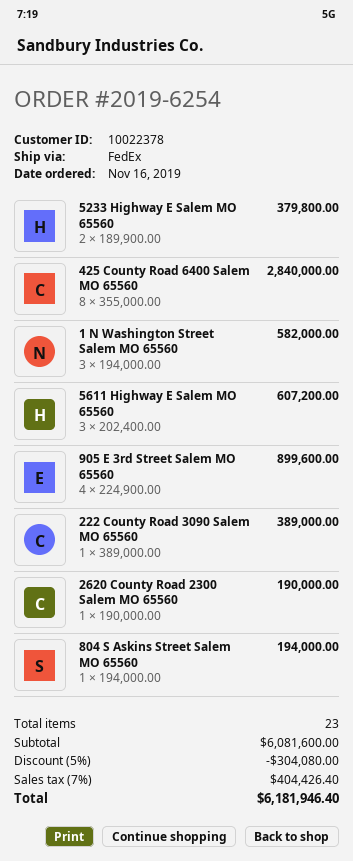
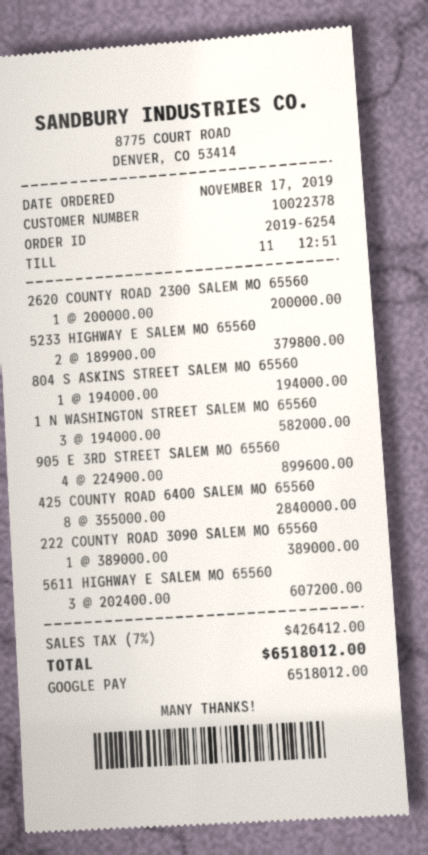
order date: 2019-11-16 -> 2019-11-17
2620 County Road 2300 Salem MO 65560: 1 x 190000.00 = 190000.00 -> 1 x 200000.00 = 200000.00
discount: 5% = 304080.00 -> none
tax: 7% = 404426.40 -> 7% = 426412.00
total: 6181946.40 -> 6518012.00

